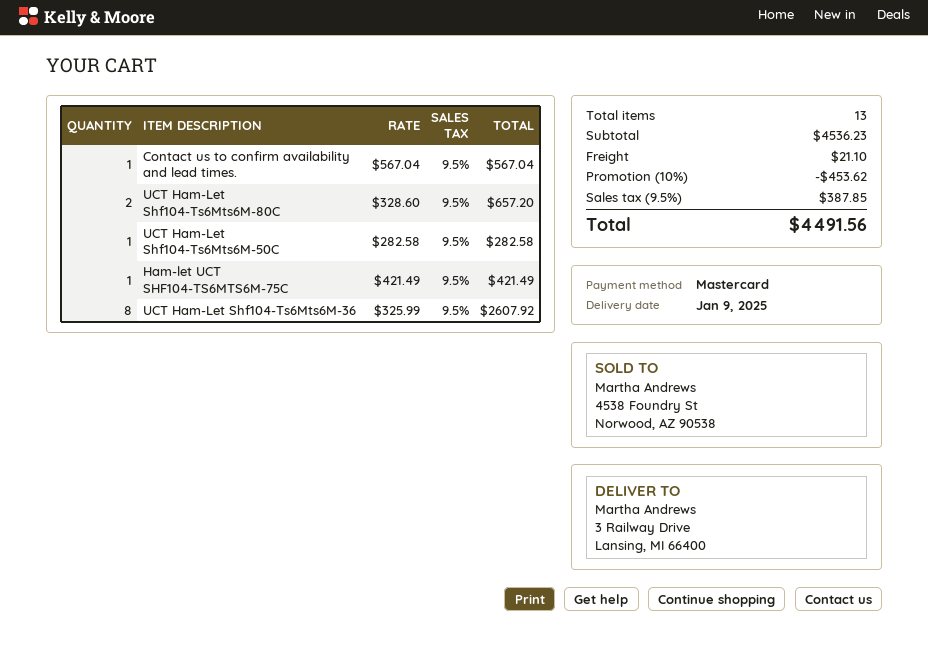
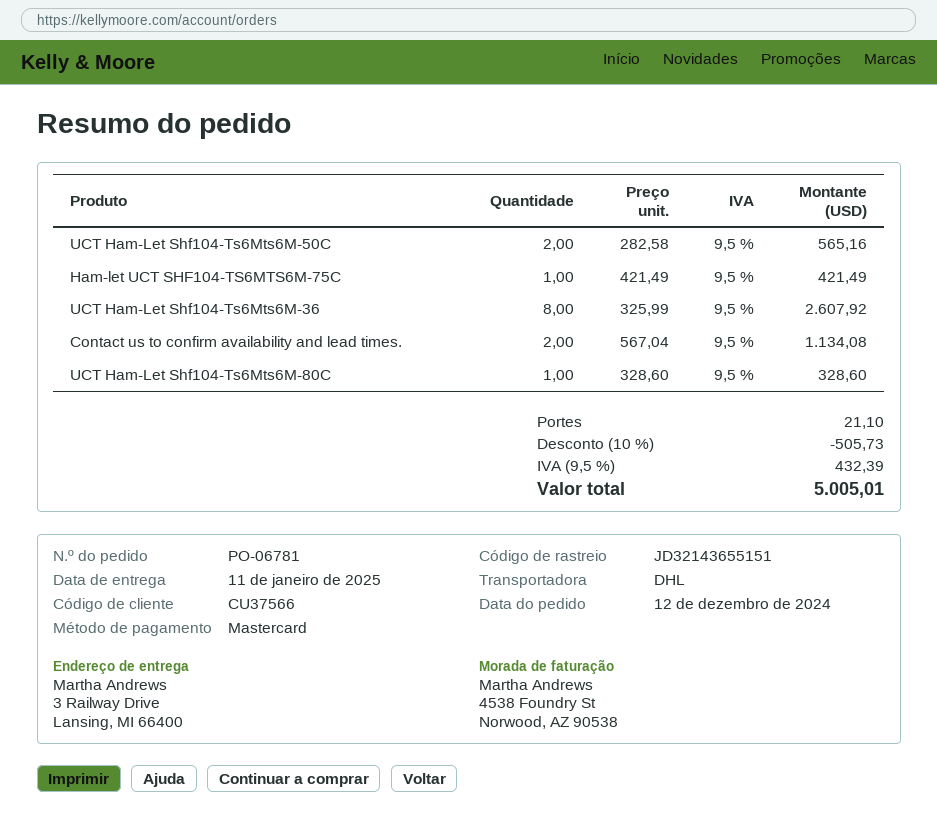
delivery date: 2025-01-09 -> 2025-01-11
Contact us to confirm availability and lead times.: 1 x 567.04 = 567.04 -> 2 x 567.04 = 1134.08
UCT Ham-Let Shf104-Ts6Mts6M-80C: 2 x 328.60 = 657.20 -> 1 x 328.60 = 328.60
UCT Ham-Let Shf104-Ts6Mts6M-50C: 1 x 282.58 = 282.58 -> 2 x 282.58 = 565.16
discount: 10% = 453.62 -> 10% = 505.73
tax: 9.5% = 387.85 -> 9.5% = 432.39
total: 4491.56 -> 5005.01

